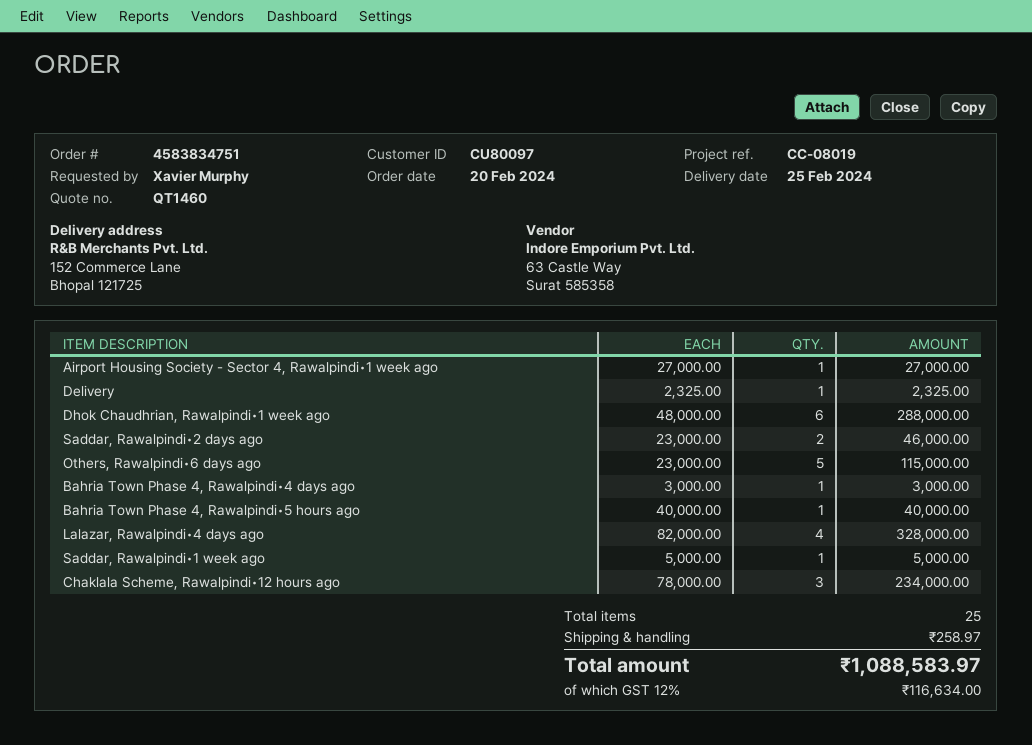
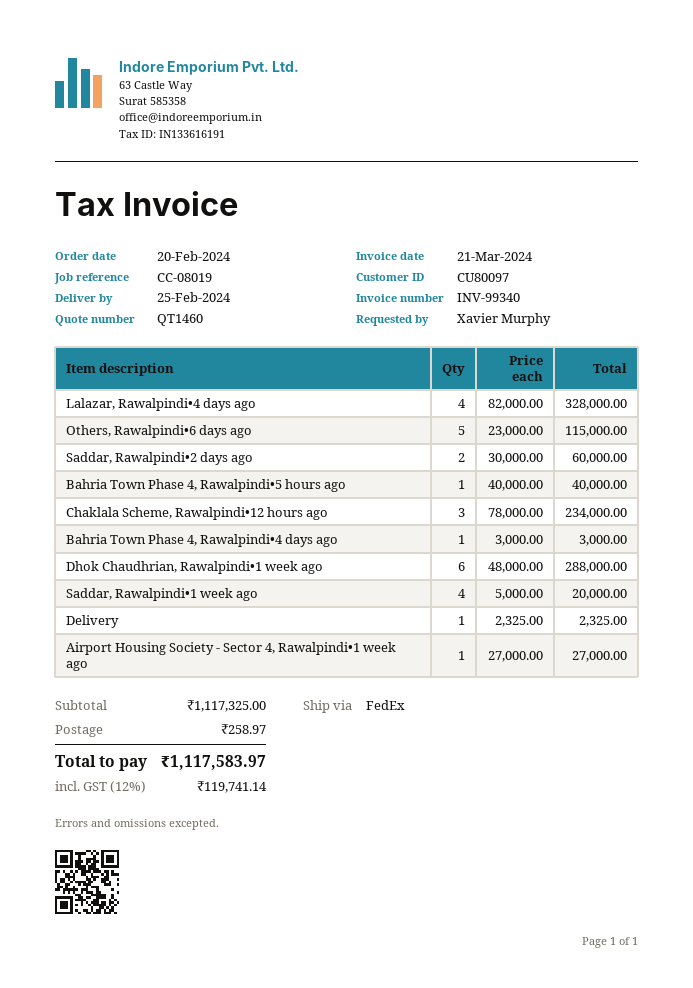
Saddar, Rawalpindi•2 days ago: 2 x 23000.00 = 46000.00 -> 2 x 30000.00 = 60000.00
Saddar, Rawalpindi•1 week ago: 1 x 5000.00 = 5000.00 -> 4 x 5000.00 = 20000.00
tax: 12% = 116634.00 -> 12% = 119741.14
total: 1088583.97 -> 1117583.97

